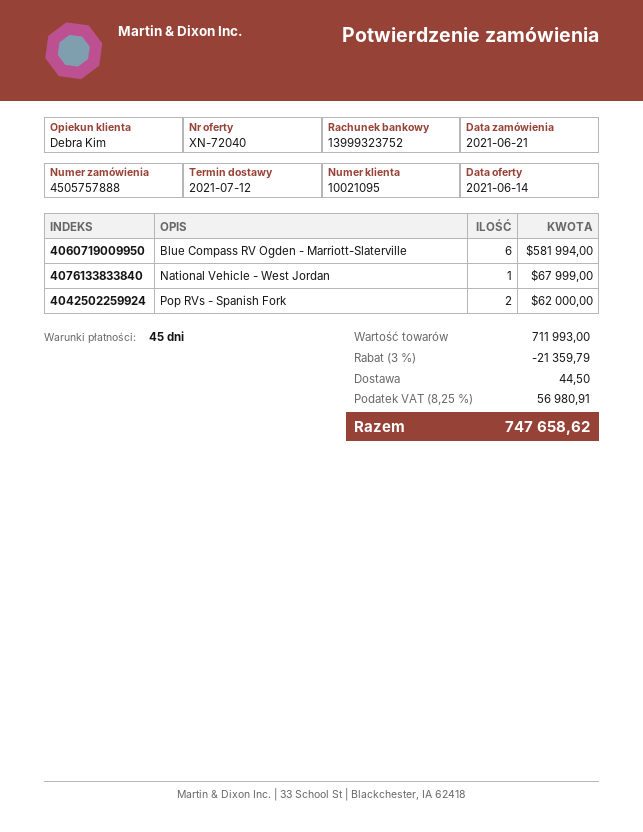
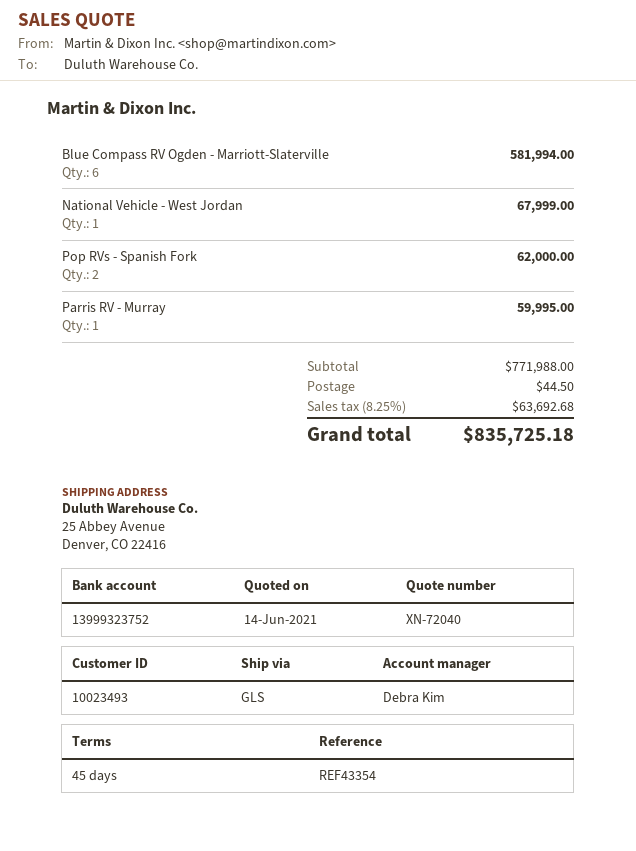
customer number: 10021095 -> 10023493
Parris RV - Murray: none -> 1 for 59995.00
subtotal: 711993.00 -> 771988.00
discount: 3% = 21359.79 -> none
tax: 8.25% = 56980.91 -> 8.25% = 63692.68
total: 747658.62 -> 835725.18

